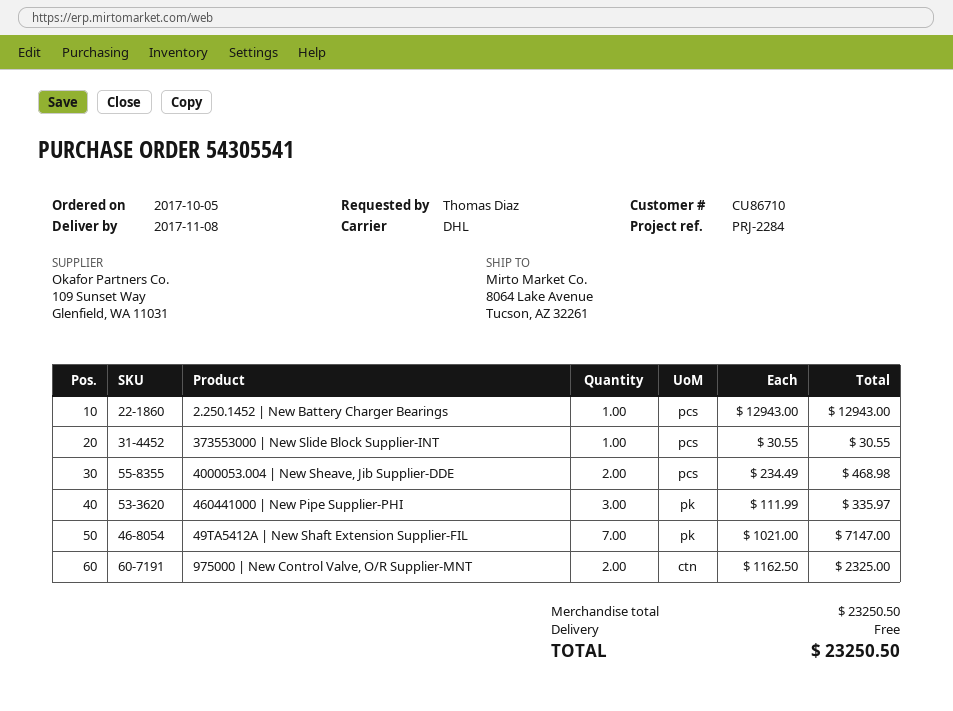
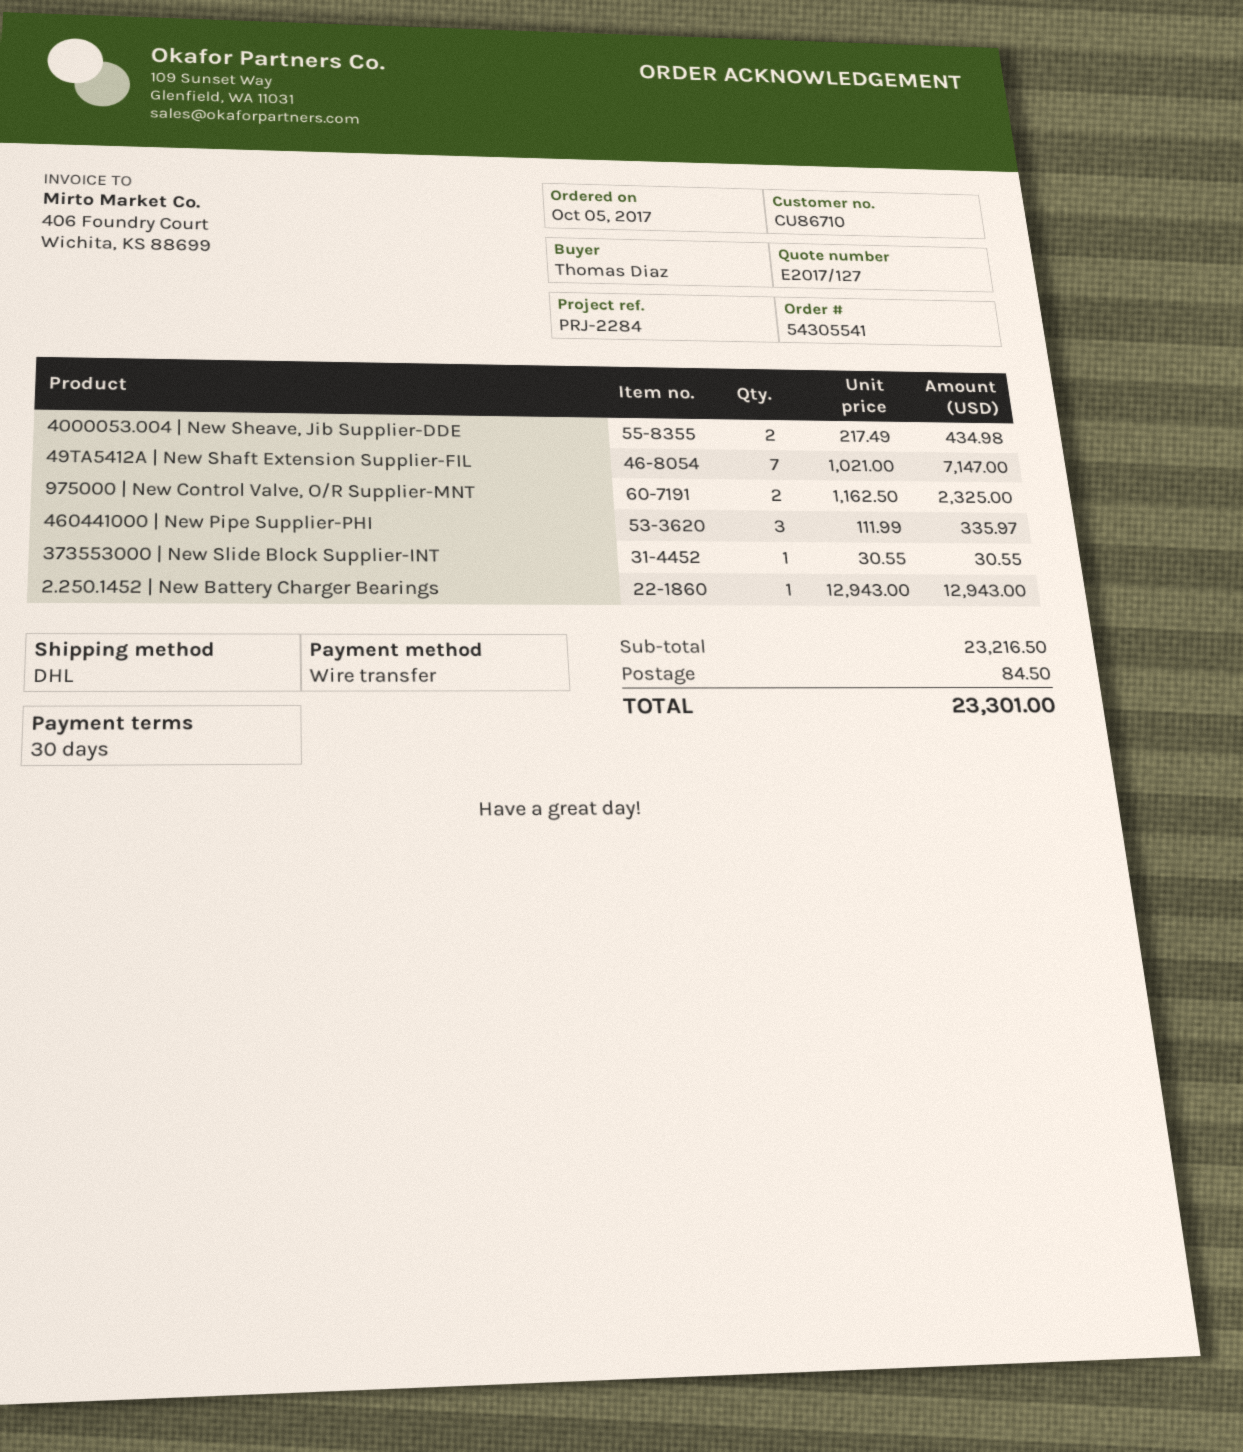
4000053.004 | New Sheave, Jib Supplier-DDE: 2 x 234.49 = 468.98 -> 2 x 217.49 = 434.98
subtotal: 23250.50 -> 23216.50
shipping: 0.00 -> 84.50
total: 23250.50 -> 23301.00

